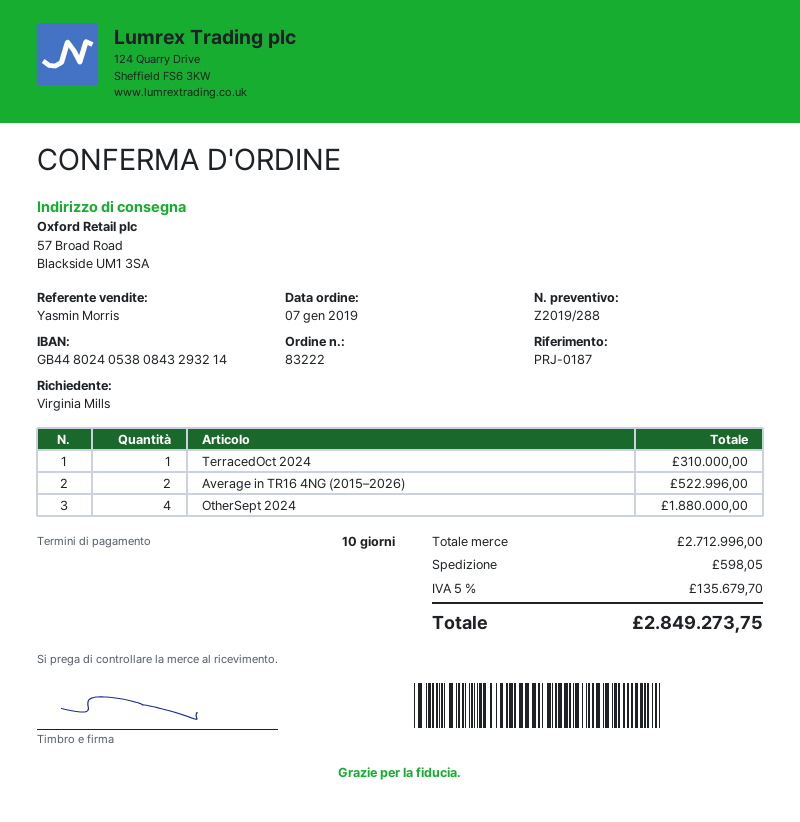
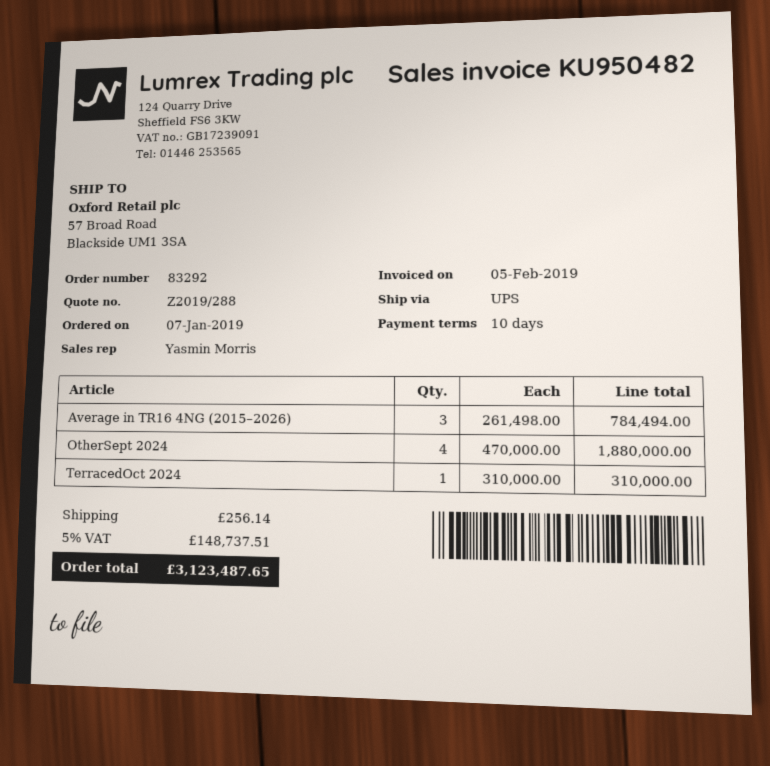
order number: 83222 -> 83292
Average in TR16 4NG (2015–2026): 2 for 522996.00 -> 3 for 784494.00
shipping: 598.05 -> 256.14
tax: 5% = 135679.70 -> 5% = 148737.51
total: 2849273.75 -> 3123487.65

